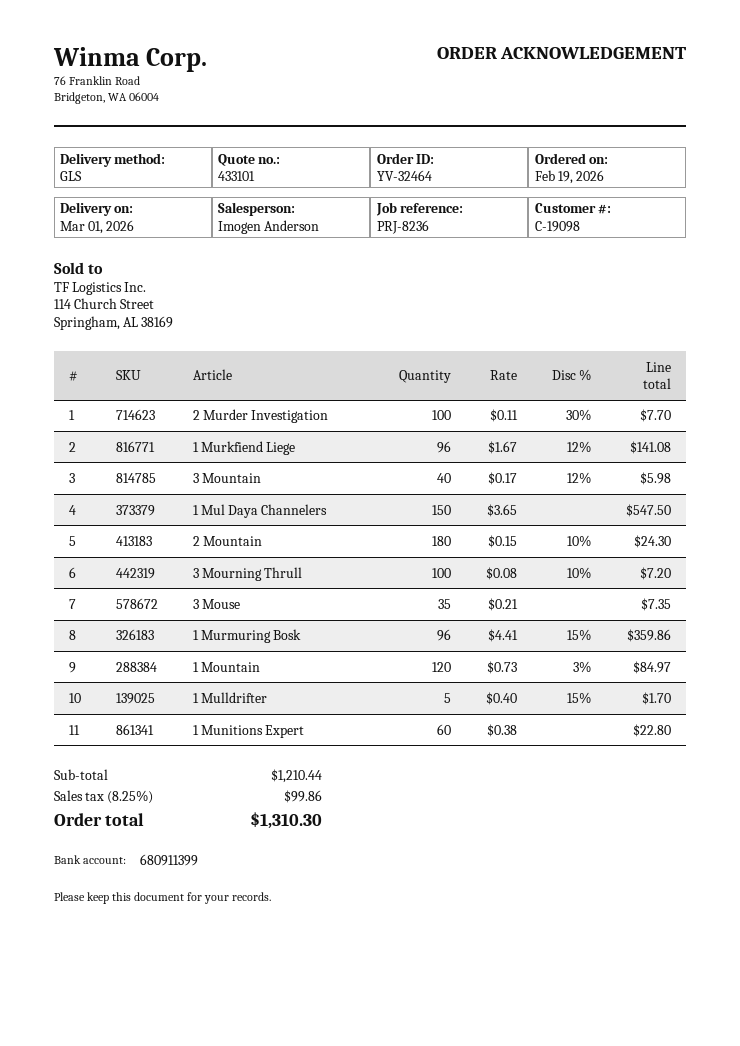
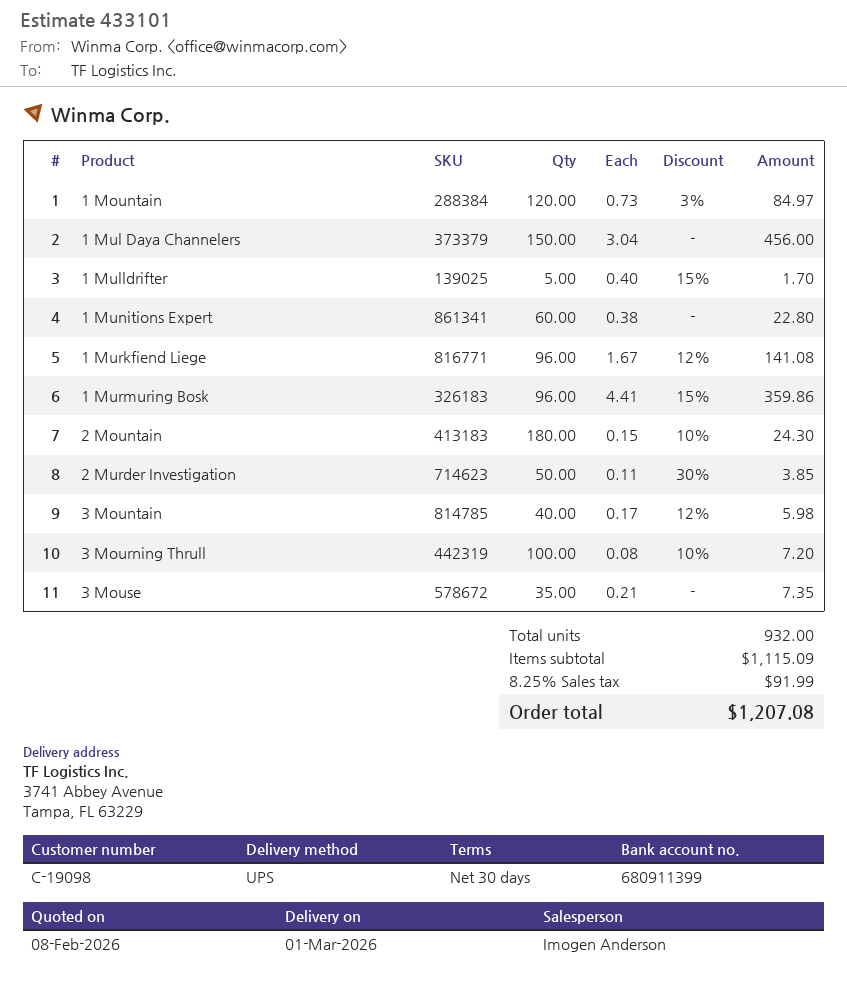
shipping method: GLS -> UPS
2 Murder Investigation: 100 x 0.11 - 30% = 7.70 -> 50 x 0.11 - 30% = 3.85
1 Mul Daya Channelers: 150 x 3.65 = 547.50 -> 150 x 3.04 = 456.00
subtotal: 1210.44 -> 1115.09
tax: 8.25% = 99.86 -> 8.25% = 91.99
total: 1310.30 -> 1207.08

